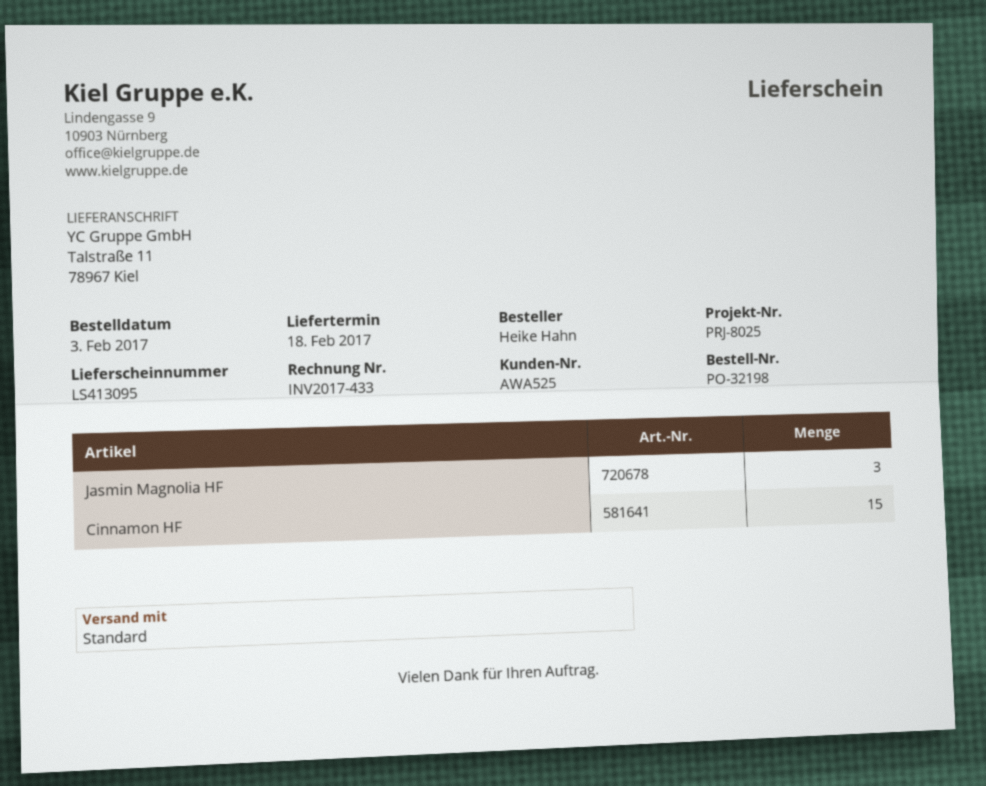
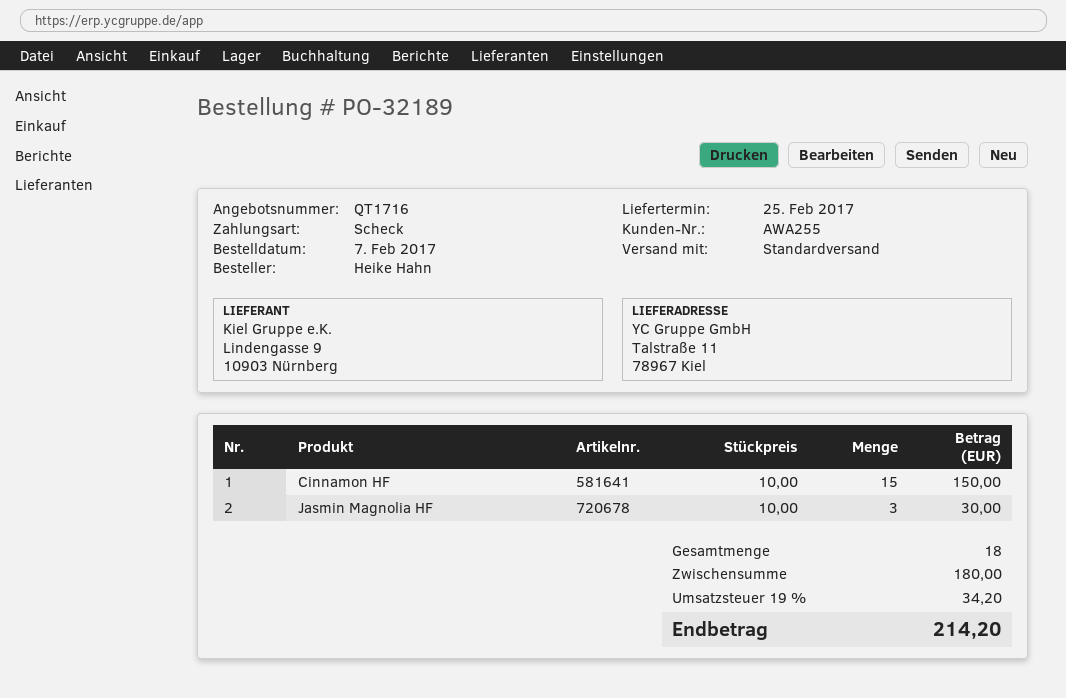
order number: PO-32198 -> PO-32189
order date: 2017-02-03 -> 2017-02-07
delivery date: 2017-02-18 -> 2017-02-25
customer number: AWA525 -> AWA255

